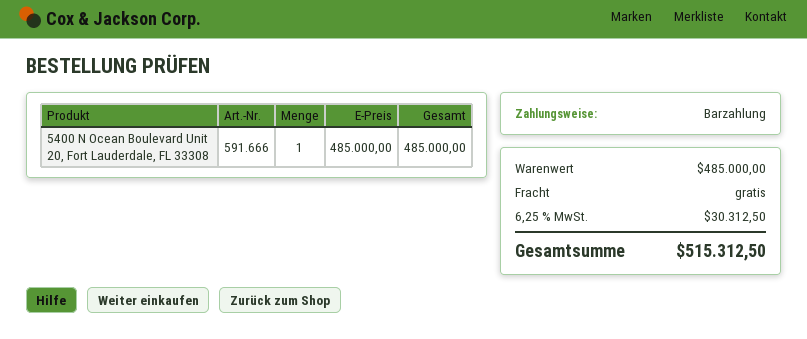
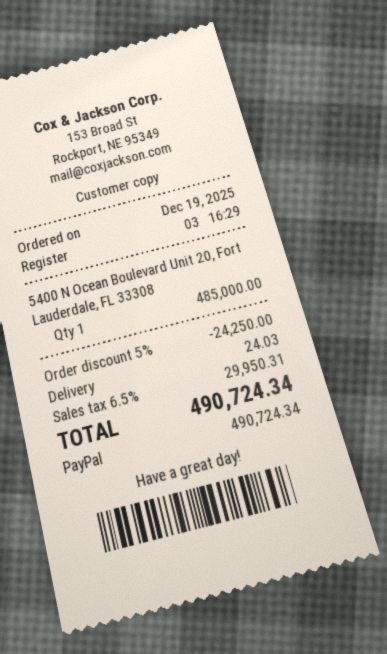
payment method: cash -> PayPal
discount: none -> 5% = 24250.00
shipping: 0.00 -> 24.03
tax: 6.25% = 30312.50 -> 6.5% = 29950.31
total: 515312.50 -> 490724.34

